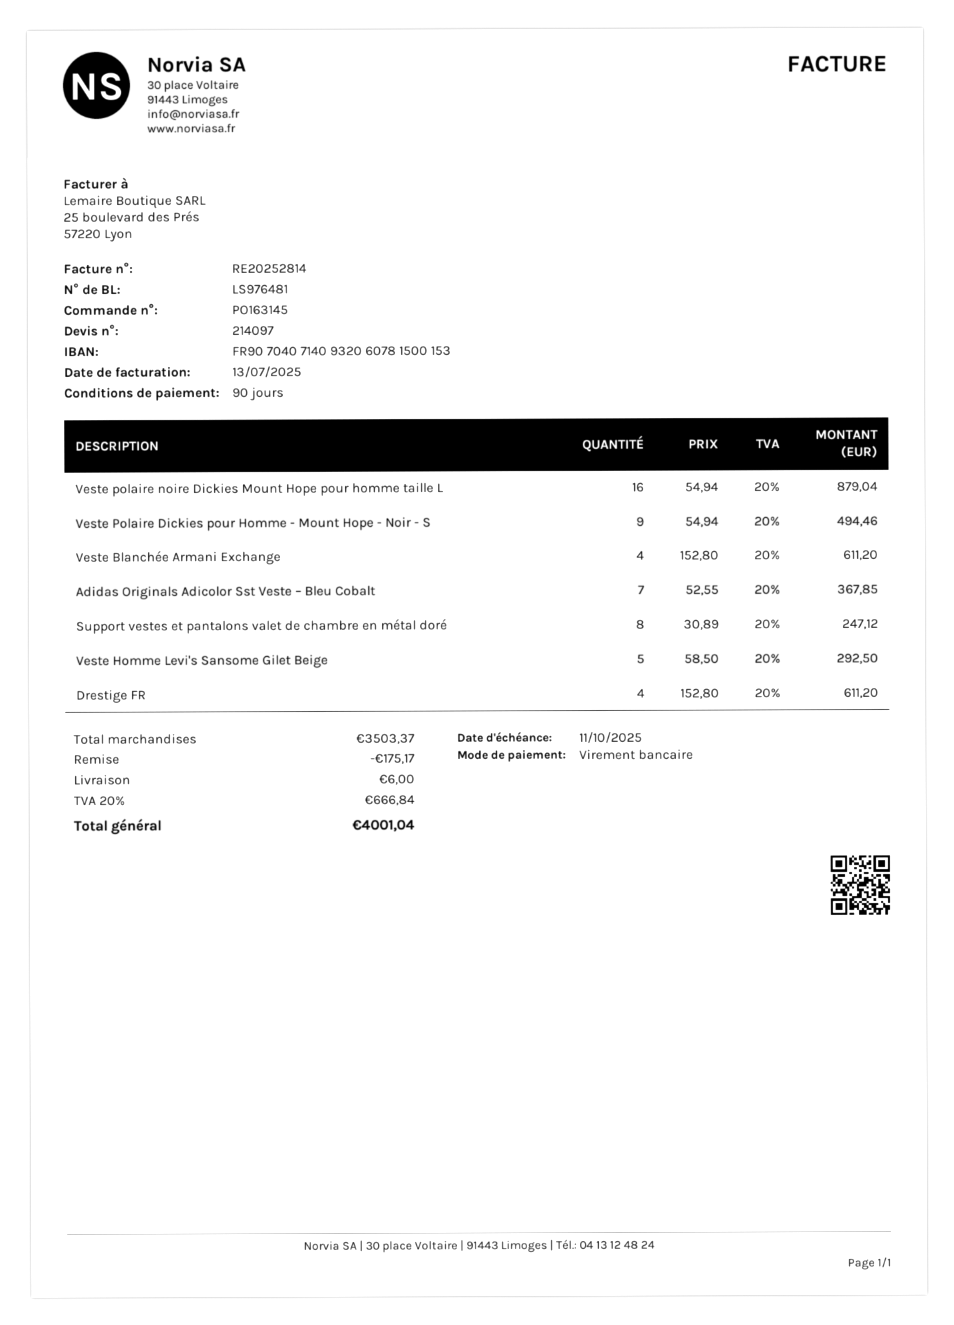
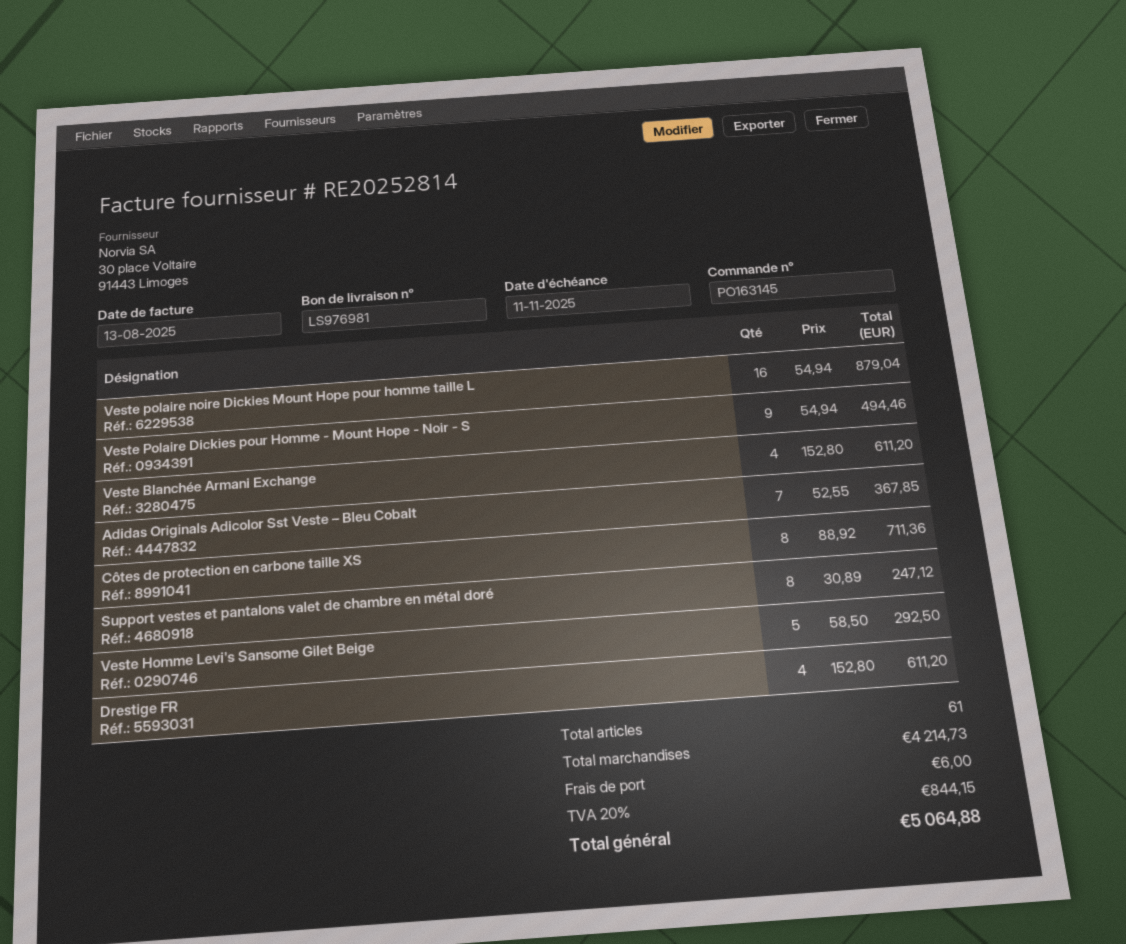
delivery note number: LS976481 -> LS976981
invoice date: 2025-07-13 -> 2025-08-13
due date: 2025-10-11 -> 2025-11-11
Côtes de protection en carbone taille XS: none -> 8 x 88.92 = 711.36
subtotal: 3503.37 -> 4214.73
discount: 175.17 -> none
tax: 20% = 666.84 -> 20% = 844.15
total: 4001.04 -> 5064.88

